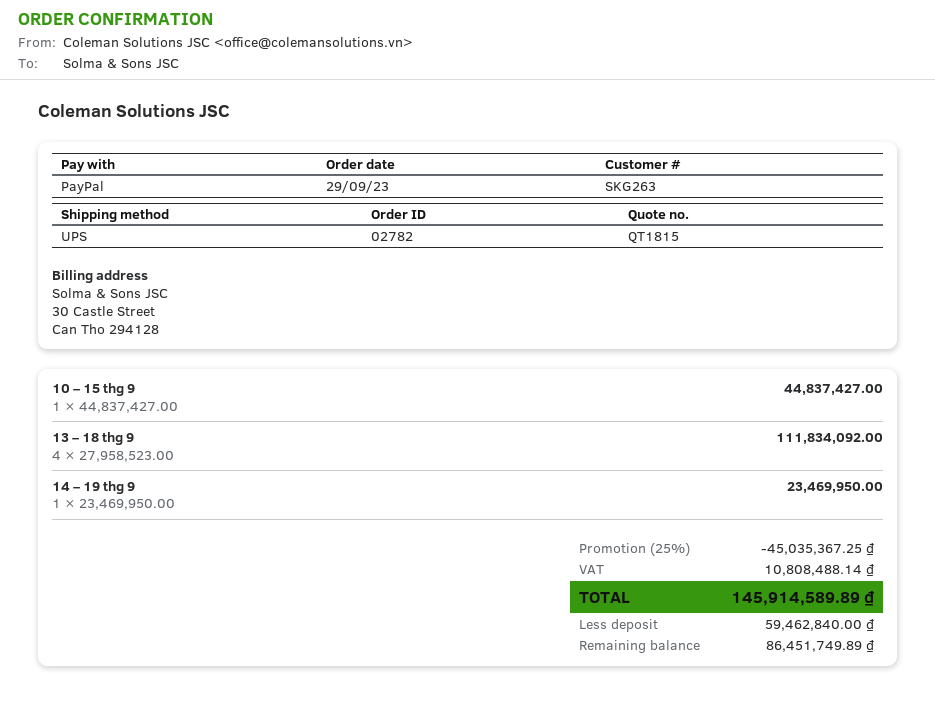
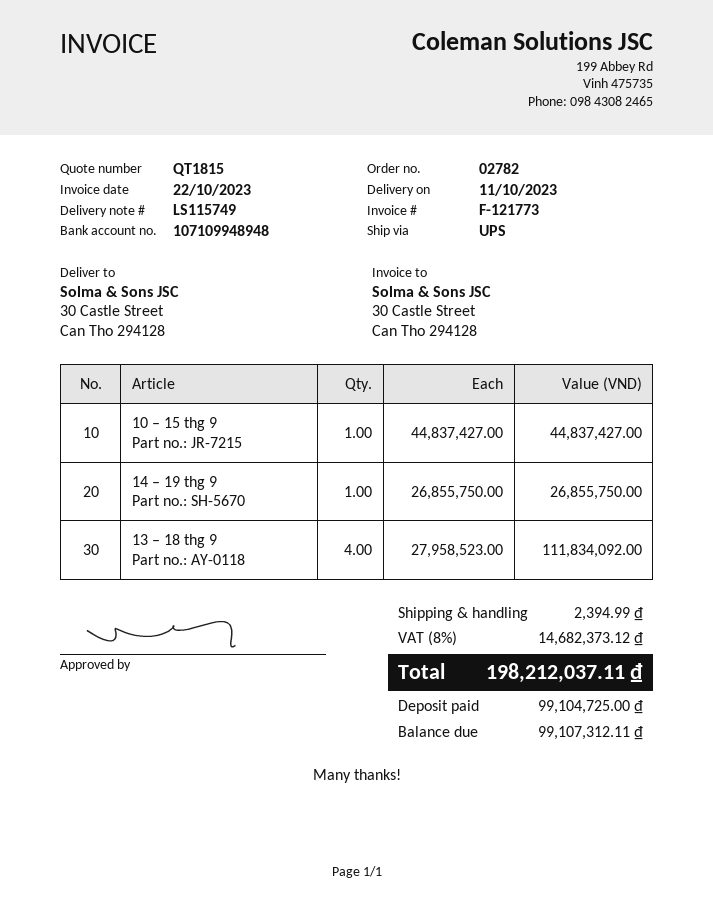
14 – 19 thg 9: 1 x 23469950.00 = 23469950.00 -> 1 x 26855750.00 = 26855750.00
discount: 25% = 45035367.25 -> none
shipping: none -> 2394.99
tax: 10808488.14 -> 14682373.12
total: 145914589.89 -> 198212037.11
deposit: 59462840.00 -> 99104725.00
balance: 86451749.89 -> 99107312.11

